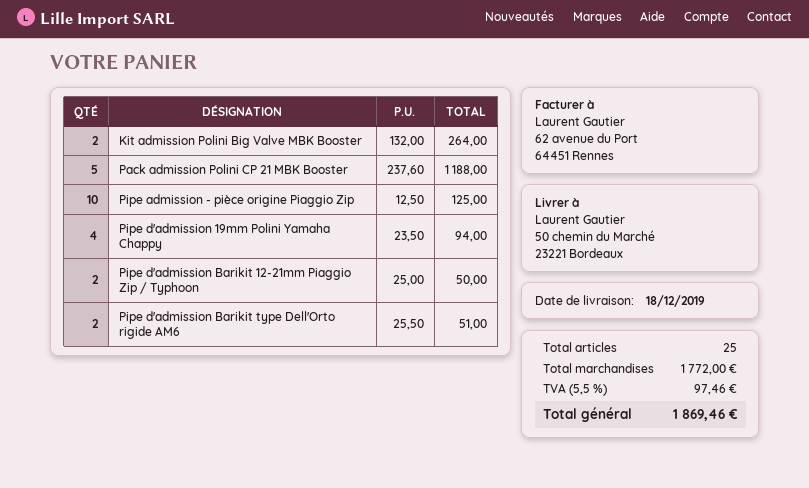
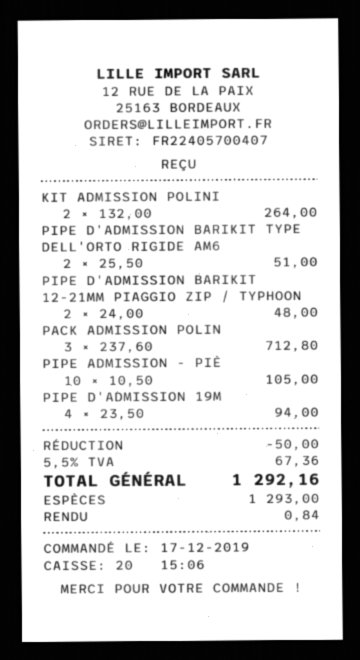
Pack admission Polini CP 21 MBK Booster: 5 x 237.60 = 1188.00 -> 3 x 237.60 = 712.80
Pipe admission - pièce origine Piaggio Zip: 10 x 12.50 = 125.00 -> 10 x 10.50 = 105.00
Pipe d'admission Barikit 12-21mm Piaggio Zip / Typhoon: 2 x 25.00 = 50.00 -> 2 x 24.00 = 48.00
discount: none -> 50.00
tax: 5.5% = 97.46 -> 5.5% = 67.36
total: 1869.46 -> 1292.16

